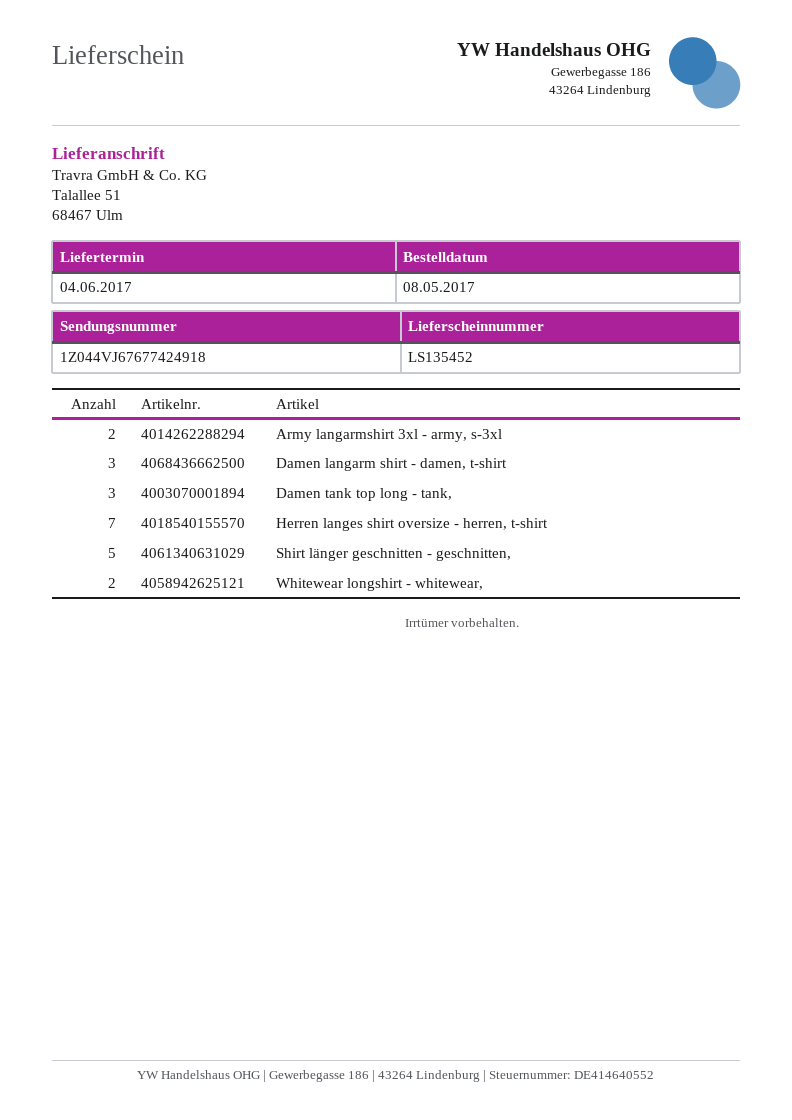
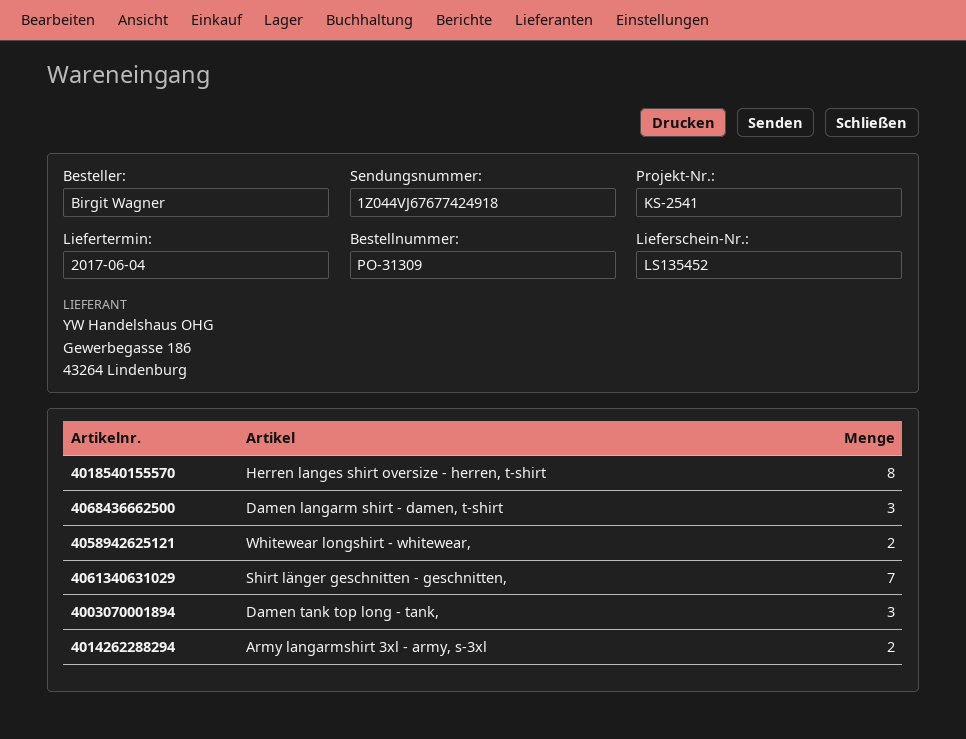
Herren langes shirt oversize - herren, t-shirt: 7 -> 8
Shirt länger geschnitten - geschnitten,: 5 -> 7

